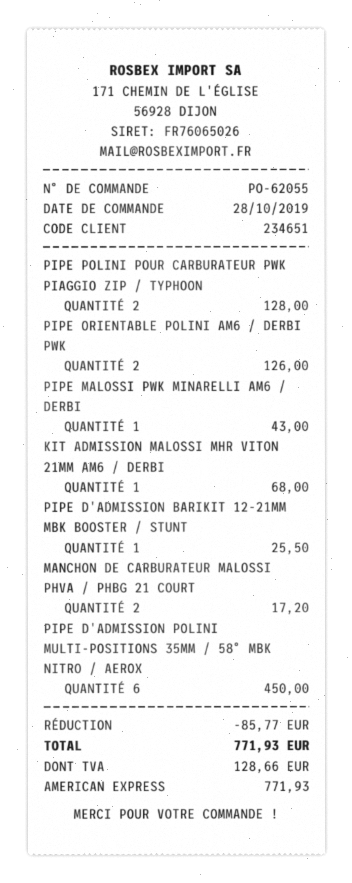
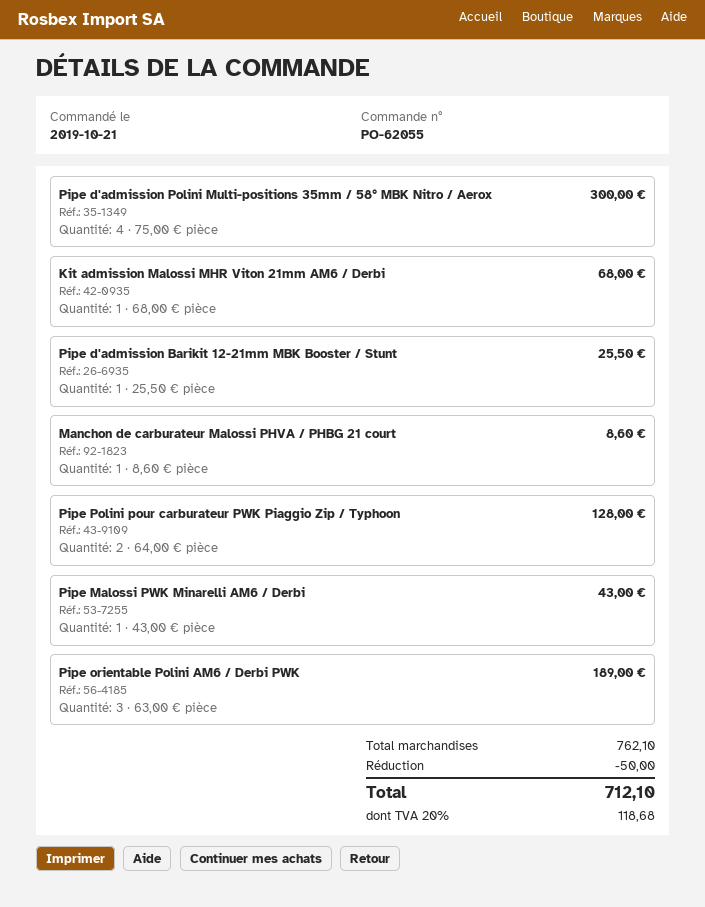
order date: 2019-10-28 -> 2019-10-21
PIPE ORIENTABLE POLINI AM6 / DERBI PWK: 2 for 126.00 -> 3 for 189.00
MANCHON DE CARBURATEUR MALOSSI PHVA / PHBG 21 COURT: 2 for 17.20 -> 1 for 8.60
PIPE D'ADMISSION POLINI MULTI-POSITIONS 35MM / 58° MBK NITRO / AEROX: 6 for 450.00 -> 4 for 300.00
discount: 85.77 -> 50.00
tax: 128.66 -> 118.68
total: 771.93 -> 712.10

